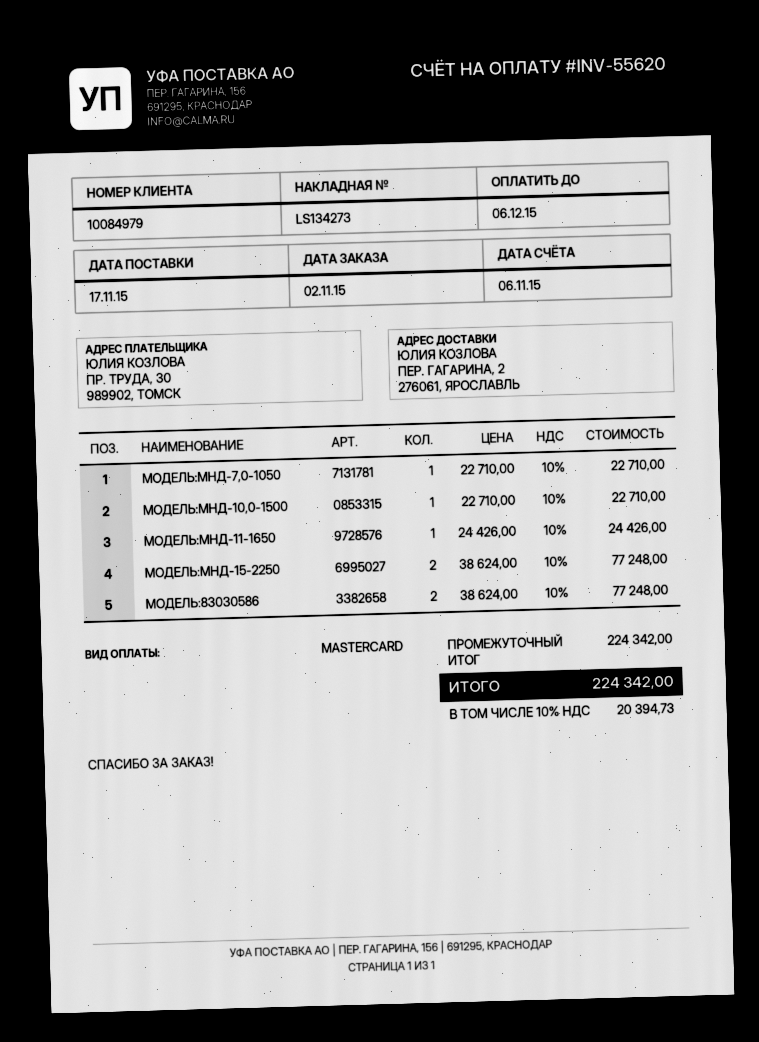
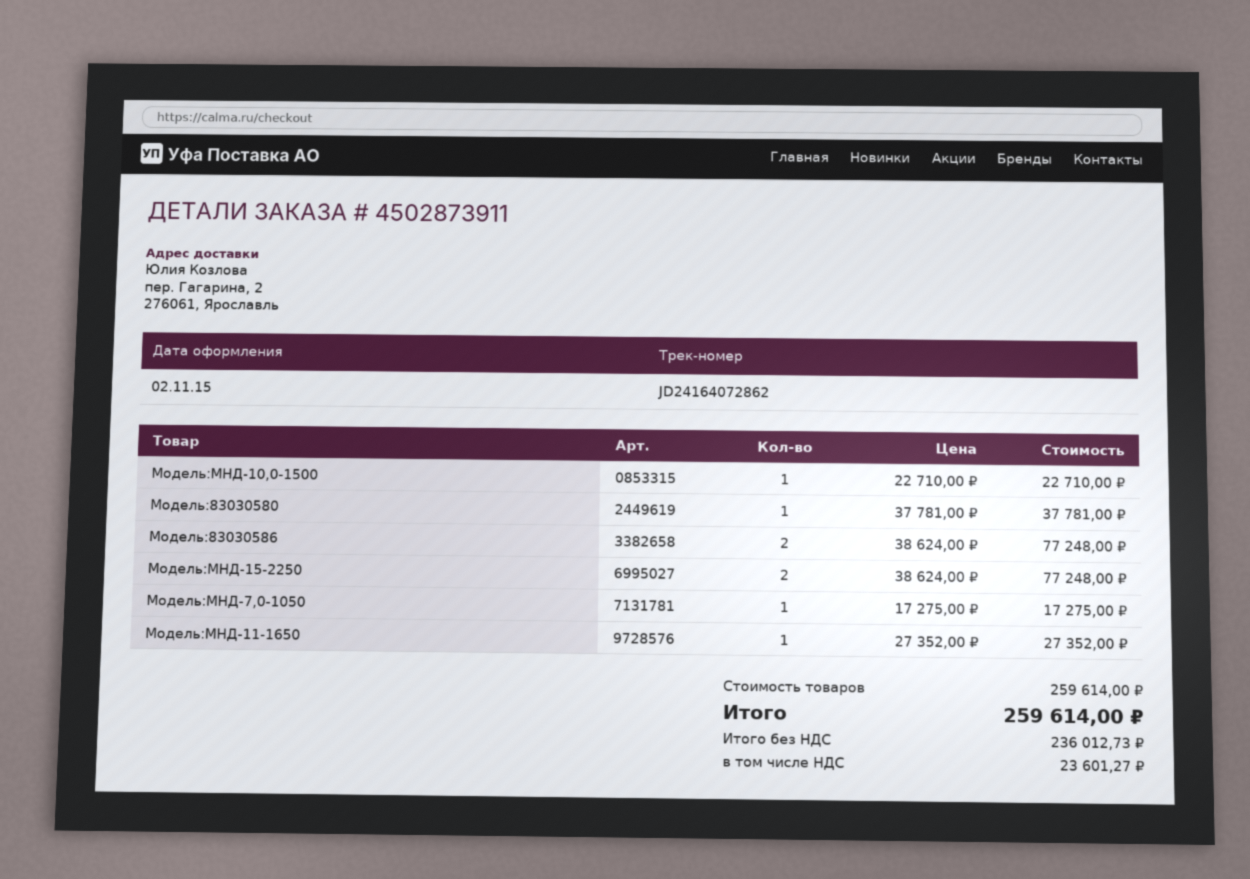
МОДЕЛЬ:МНД-7,0-1050: 1 x 22710.00 = 22710.00 -> 1 x 17275.00 = 17275.00
МОДЕЛЬ:МНД-11-1650: 1 x 24426.00 = 24426.00 -> 1 x 27352.00 = 27352.00
Модель:83030580: none -> 1 x 37781.00 = 37781.00
subtotal: 224342.00 -> 259614.00
tax: 20394.73 -> 23601.27
total: 224342.00 -> 259614.00

